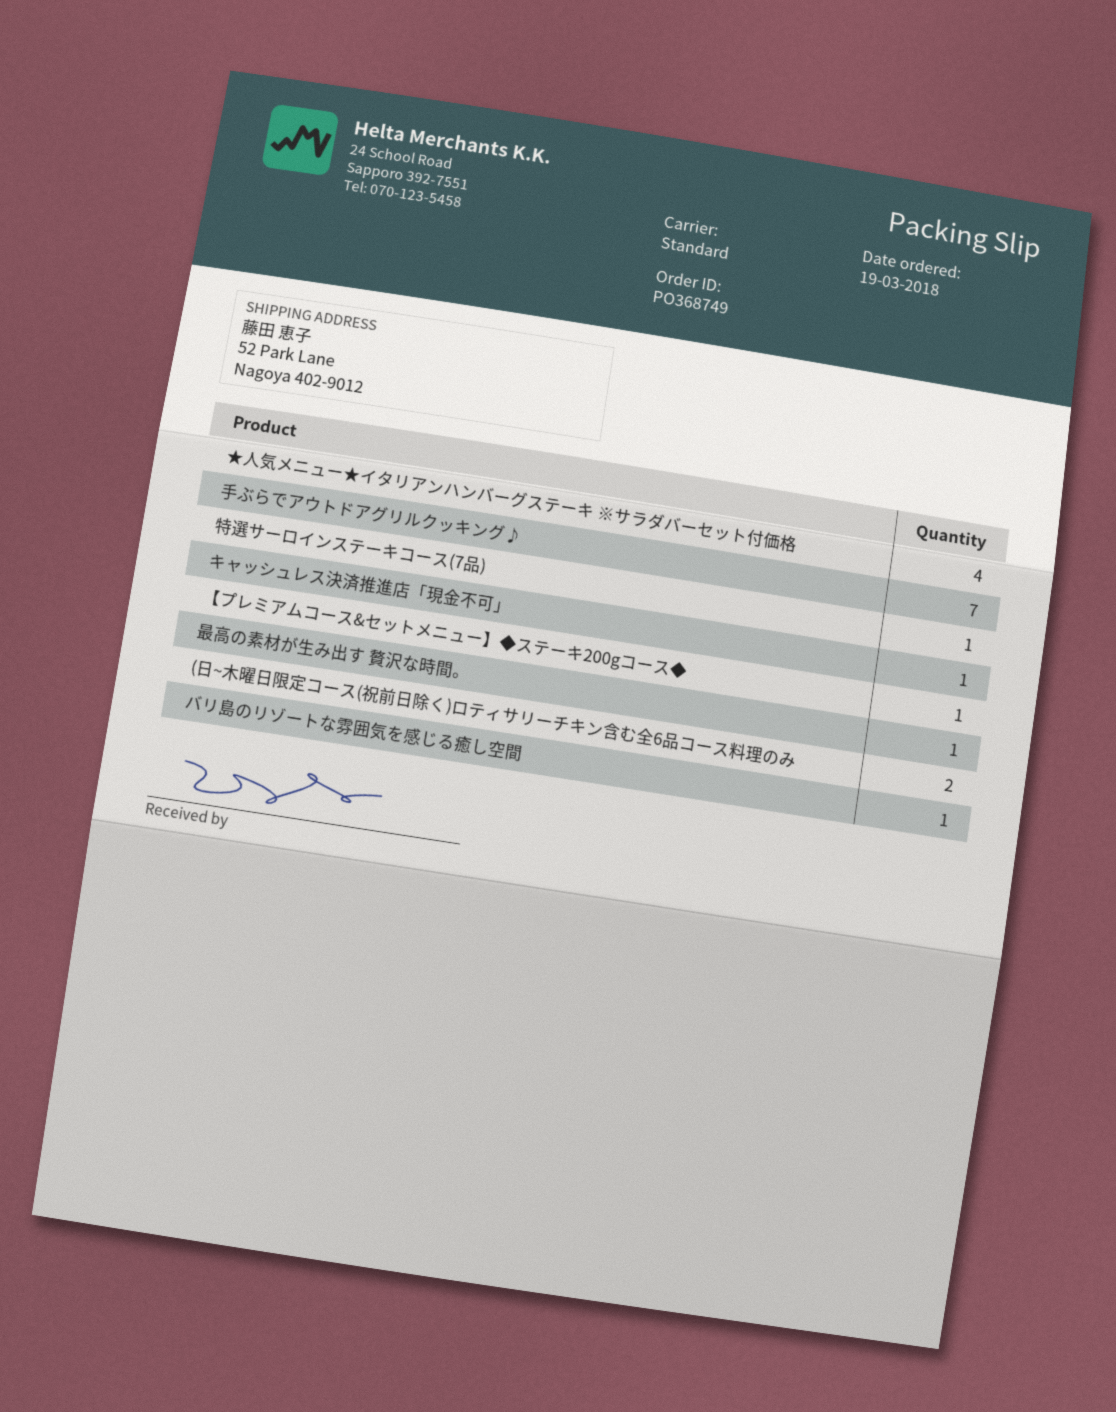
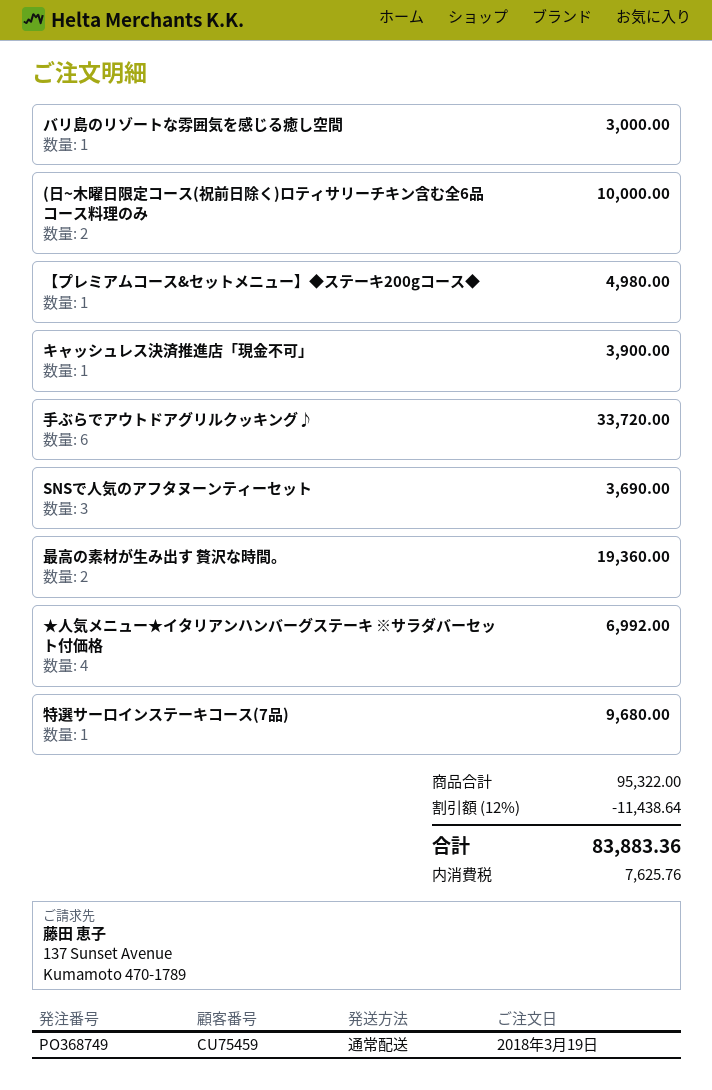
手ぶらでアウトドアグリルクッキング♪: 7 -> 6
最高の素材が生み出す 贅沢な時間。: 1 -> 2
SNSで人気のアフタヌーンティーセット: none -> 3

